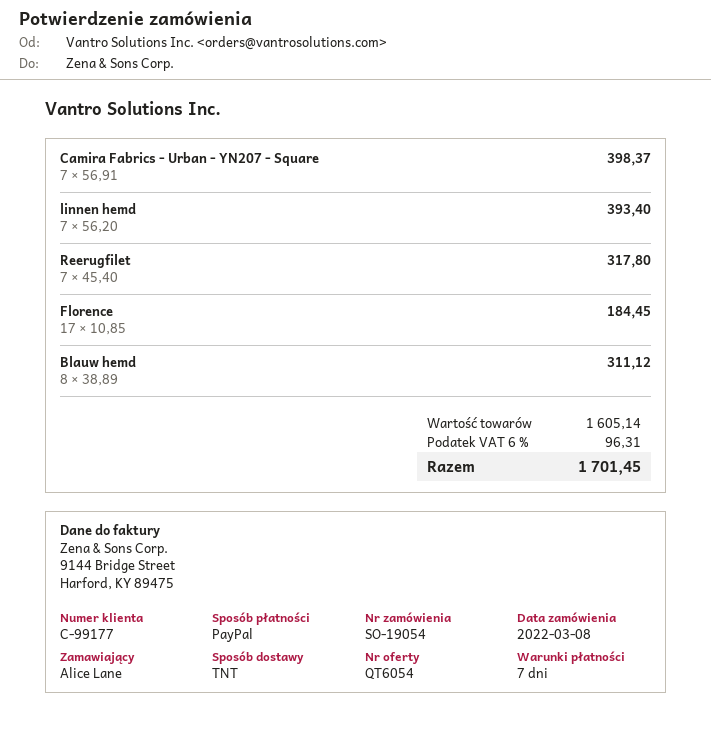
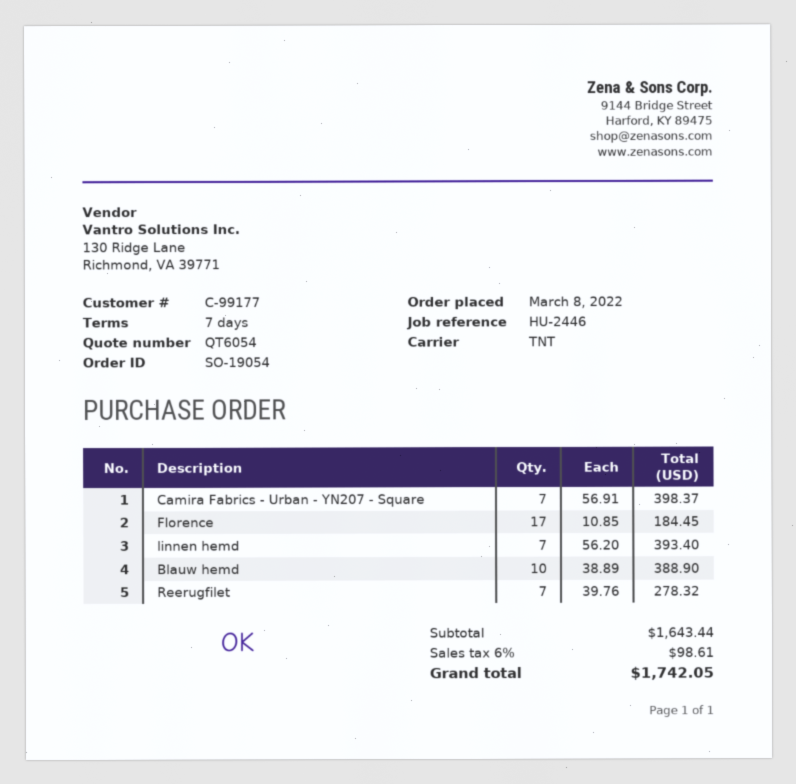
Reerugfilet: 7 x 45.40 = 317.80 -> 7 x 39.76 = 278.32
Blauw hemd: 8 x 38.89 = 311.12 -> 10 x 38.89 = 388.90
subtotal: 1605.14 -> 1643.44
tax: 6% = 96.31 -> 6% = 98.61
total: 1701.45 -> 1742.05

